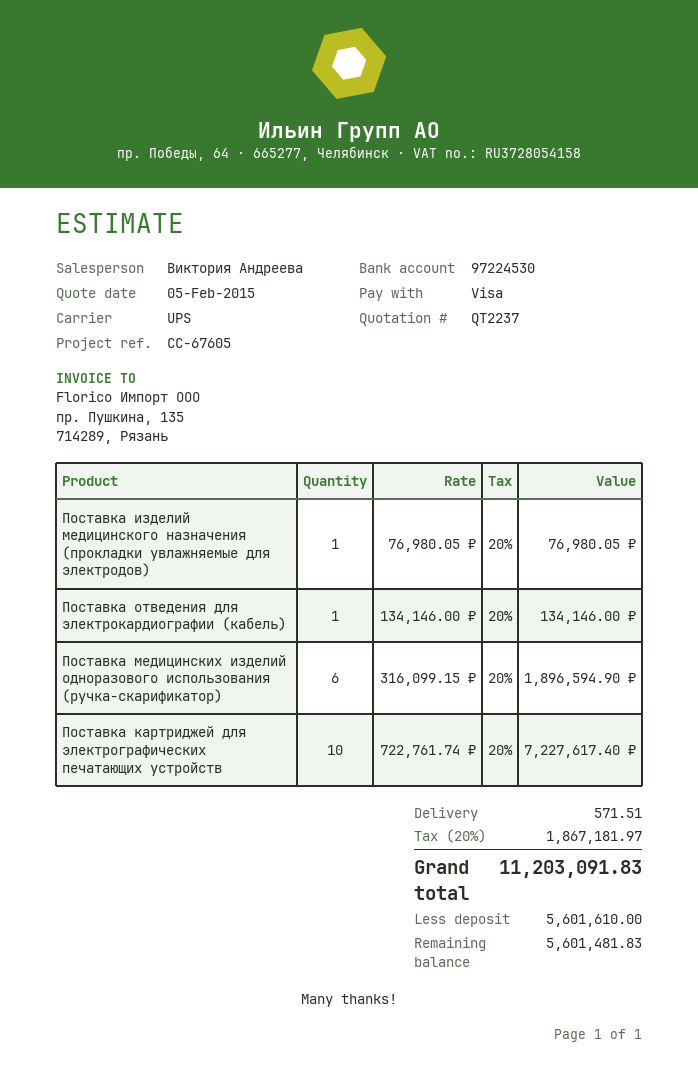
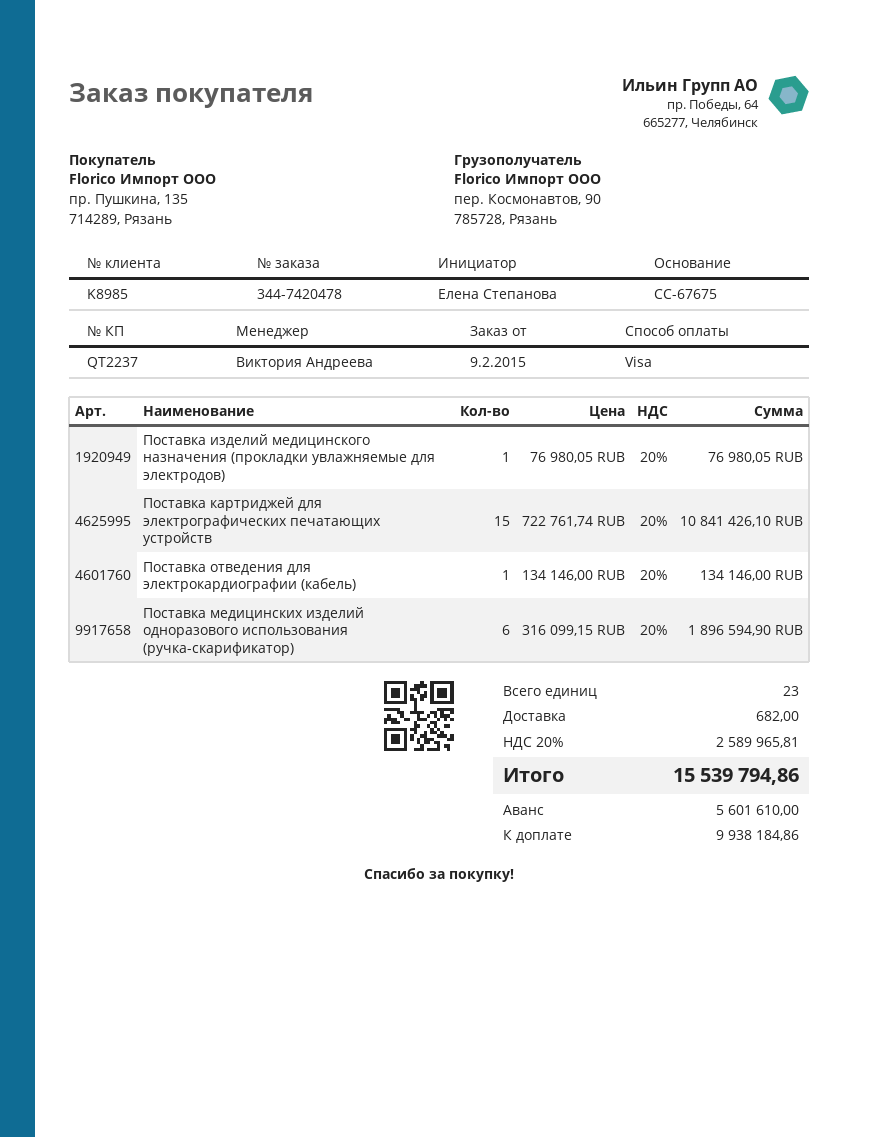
reference: CC-67605 -> CC-67675
Поставка картриджей для электрографических печатающих устройств: 10 x 722761.74 = 7227617.40 -> 15 x 722761.74 = 10841426.10
shipping: 571.51 -> 682.00
tax: 20% = 1867181.97 -> 20% = 2589965.81
total: 11203091.83 -> 15539794.86
balance: 5601481.83 -> 9938184.86

